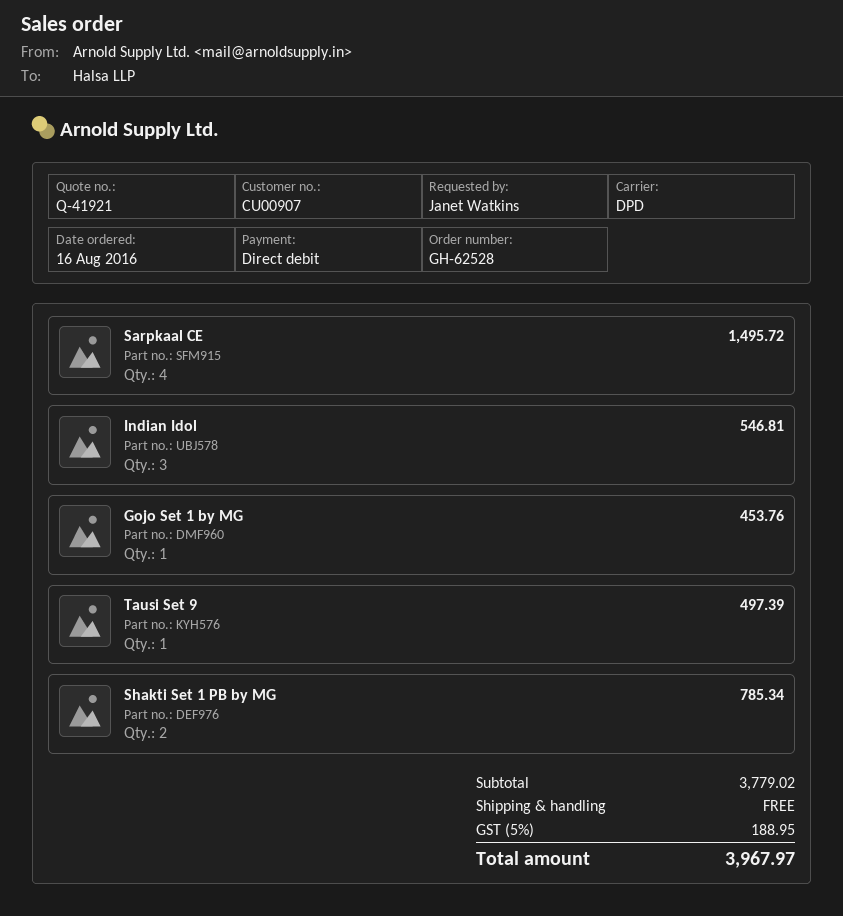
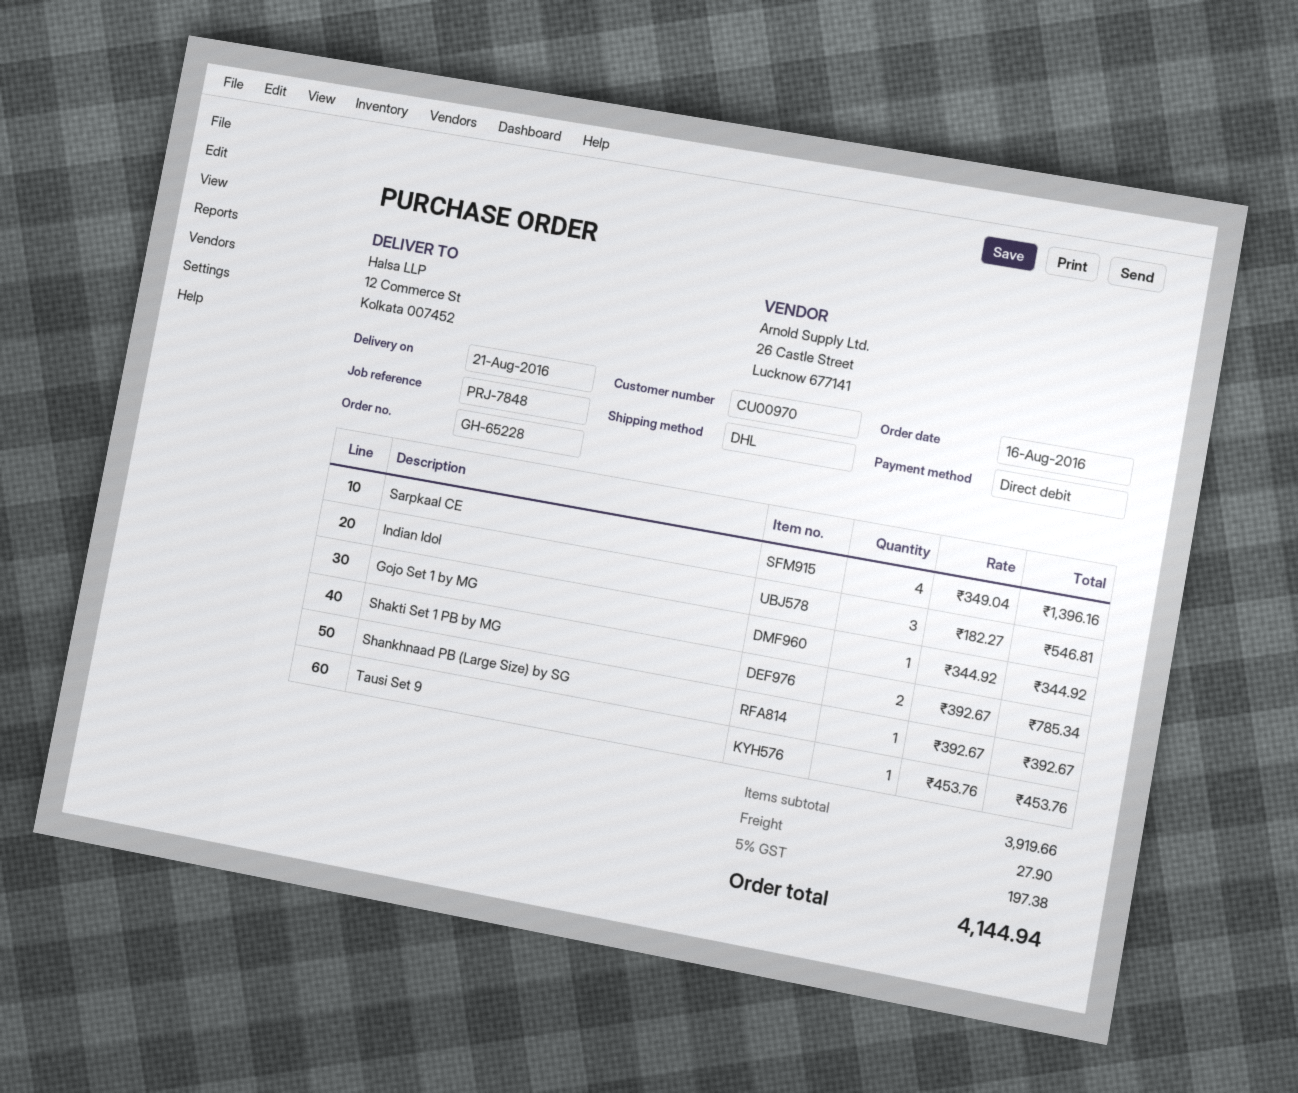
order number: GH-62528 -> GH-65228
customer number: CU00907 -> CU00970
shipping method: DPD -> DHL
Sarpkaal CE: 4 for 1495.72 -> 4 for 1396.16
Gojo Set 1 by MG: 1 for 453.76 -> 1 for 344.92
Tausi Set 9: 1 for 497.39 -> 1 for 453.76
Shankhnaad PB (Large Size) by SG: none -> 1 for 392.67
subtotal: 3779.02 -> 3919.66
shipping: 0.00 -> 27.90
tax: 5% = 188.95 -> 5% = 197.38
total: 3967.97 -> 4144.94

